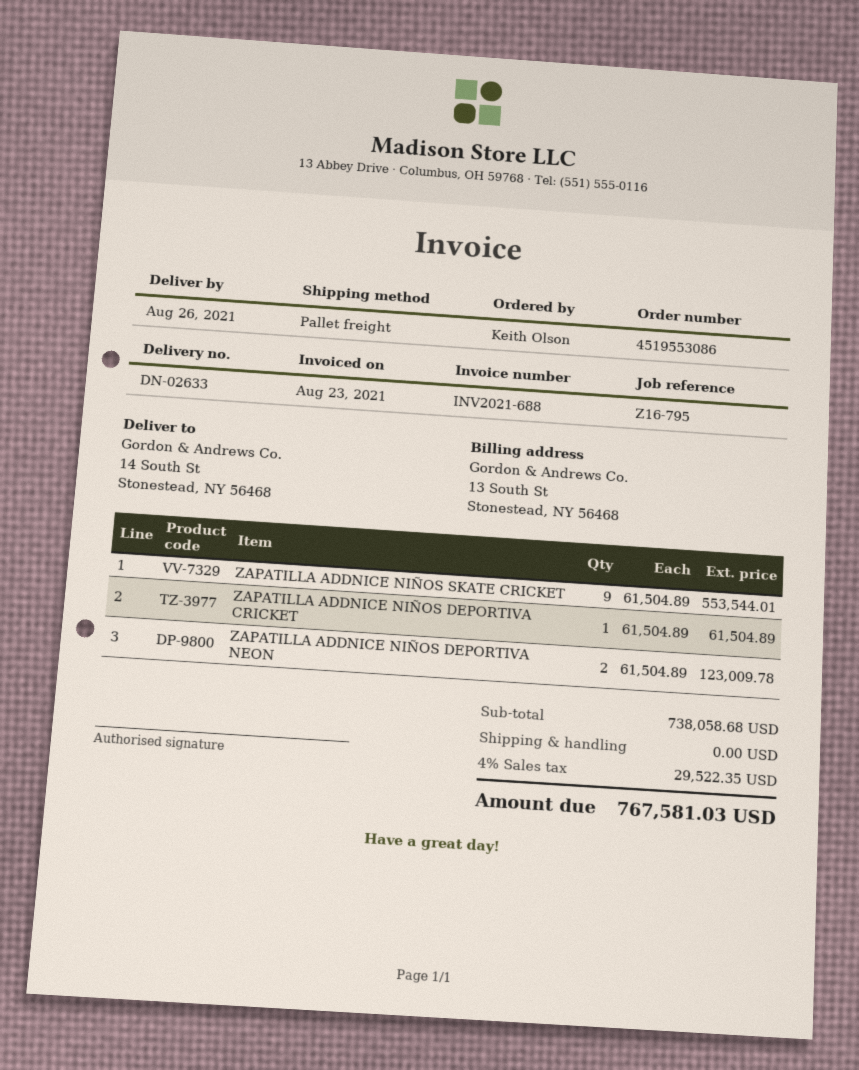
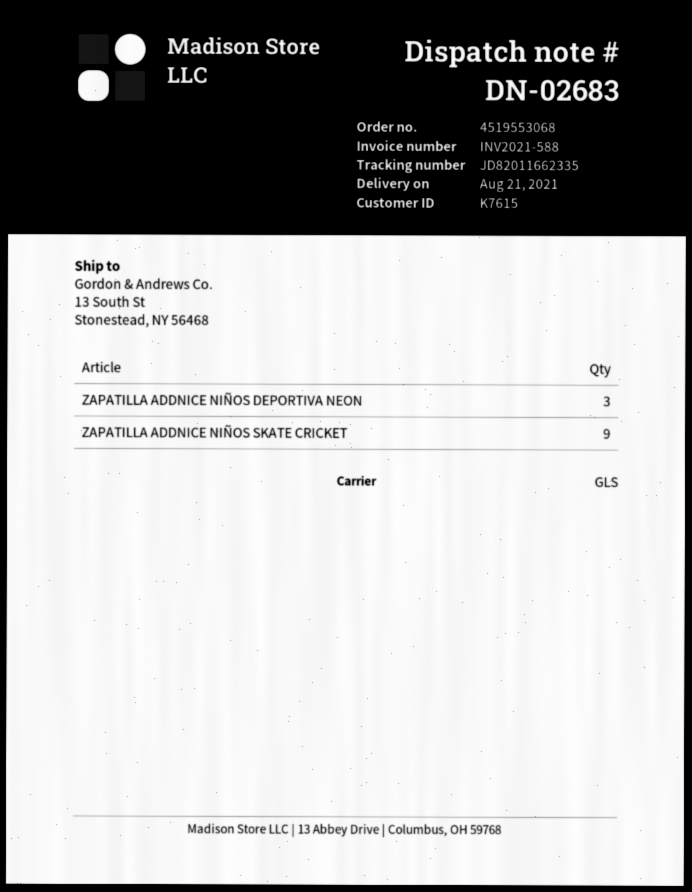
order number: 4519553086 -> 4519553068
delivery note number: DN-02633 -> DN-02683
delivery date: 2021-08-26 -> 2021-08-21
invoice number: INV2021-688 -> INV2021-588
shipping method: pallet freight -> GLS
ship to: 14 South St, Stonestead, NY 56468 -> 13 South St, Stonestead, NY 56468
ZAPATILLA ADDNICE NIÑOS DEPORTIVA CRICKET: 1 -> none
ZAPATILLA ADDNICE NIÑOS DEPORTIVA NEON: 2 -> 3

